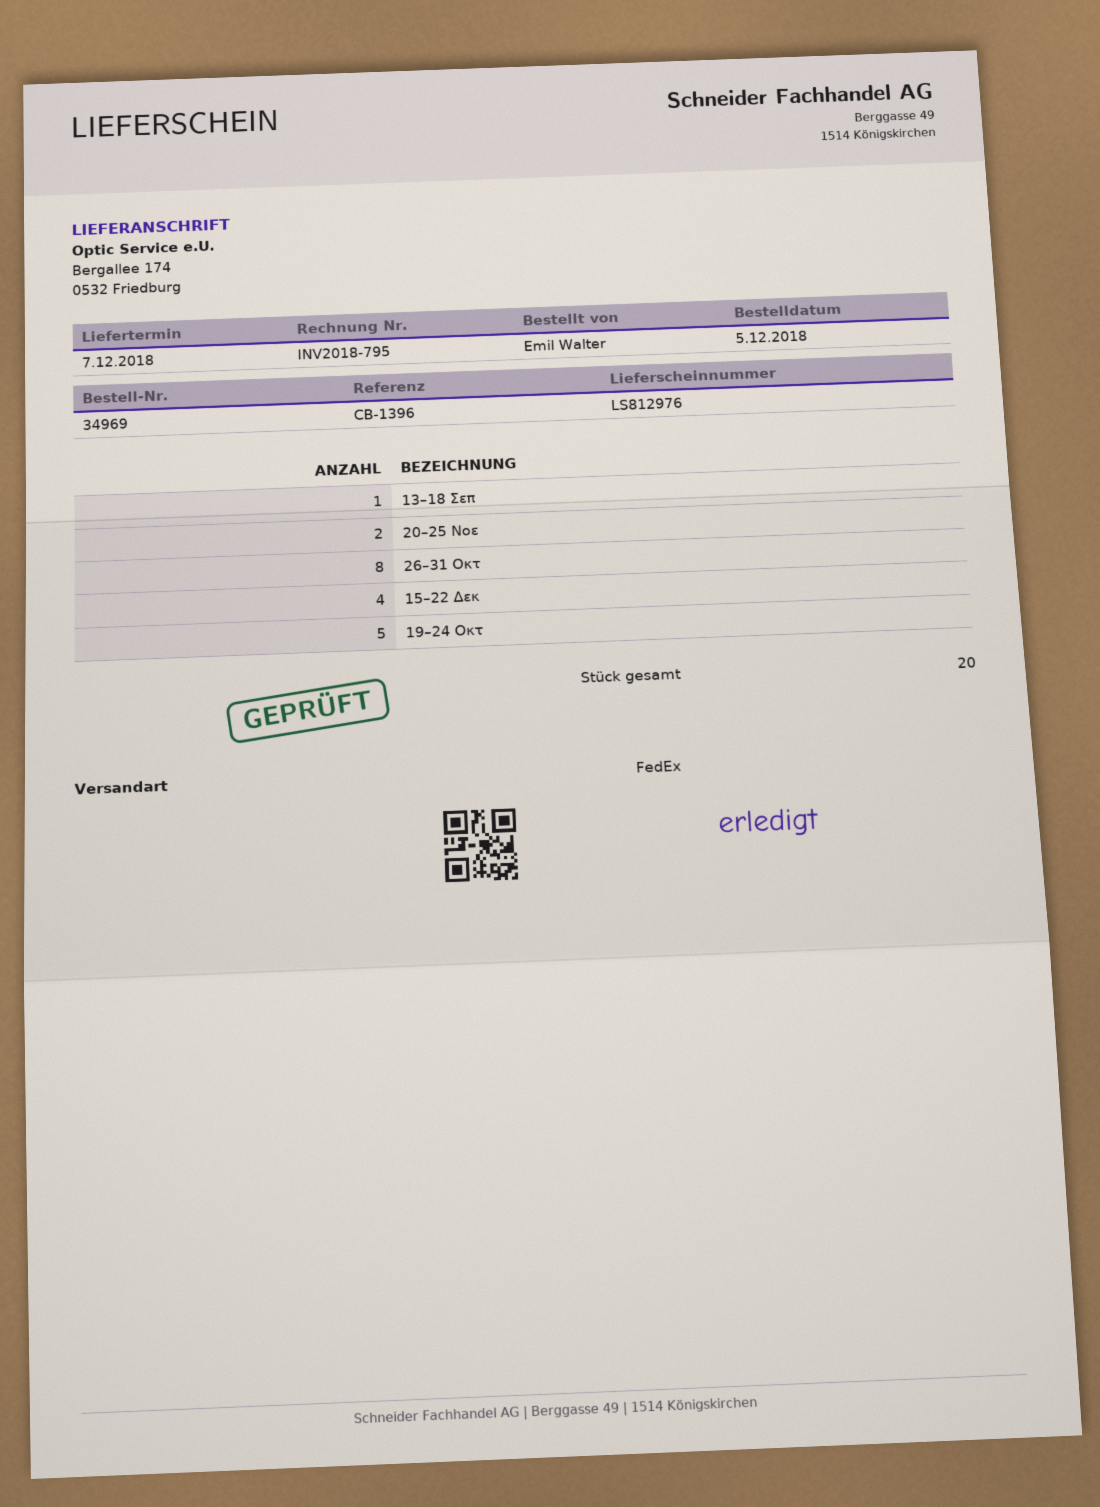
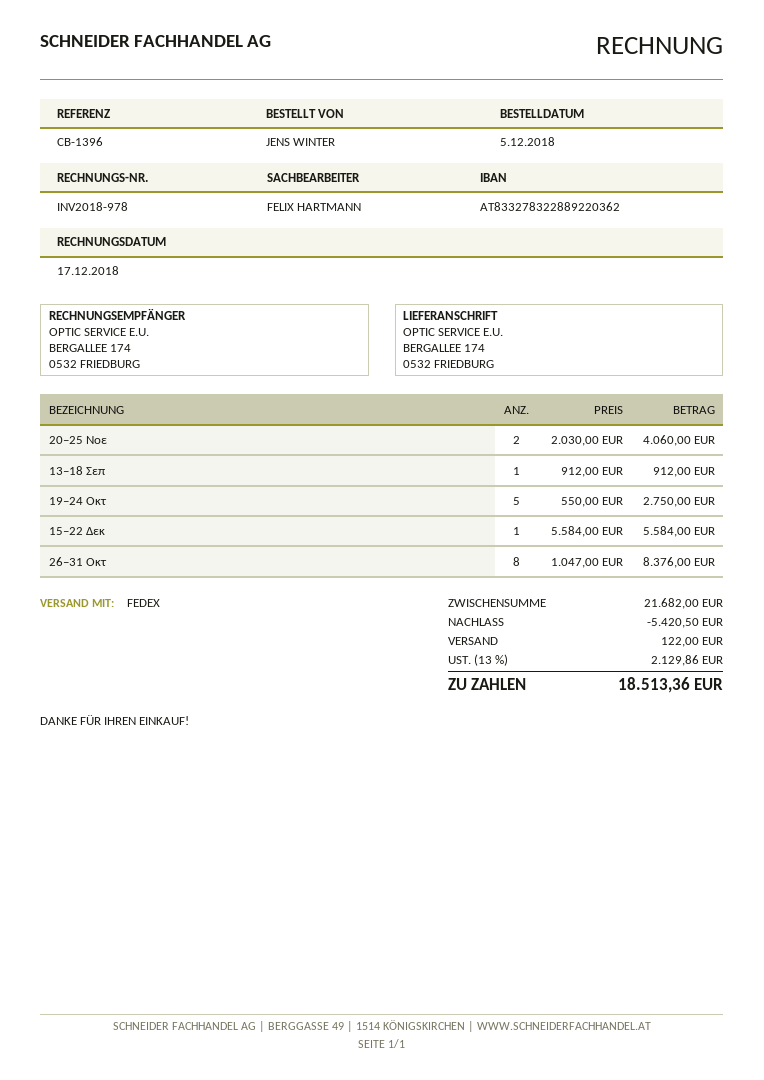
invoice number: INV2018-795 -> INV2018-978
ordered by: Emil Walter -> JENS WINTER
15–22 Δεκ: 4 -> 1

